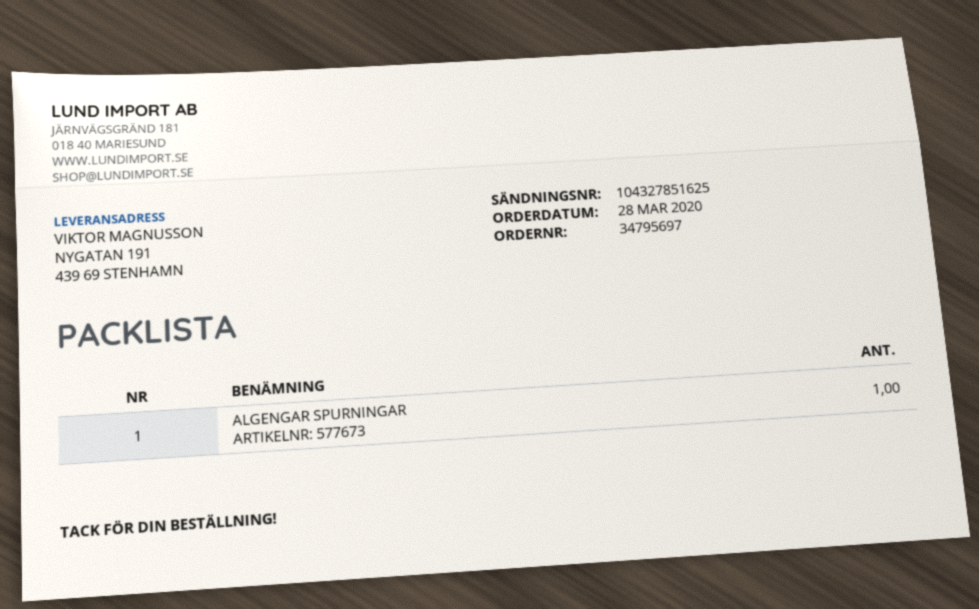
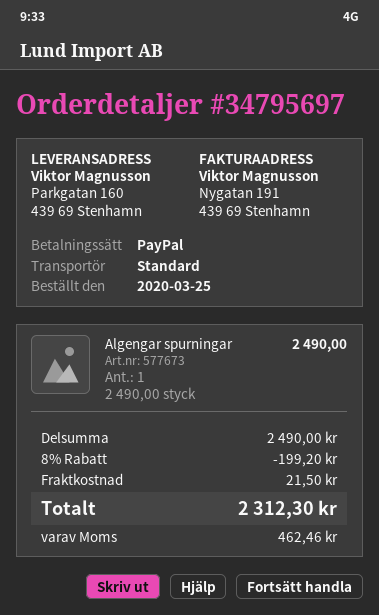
order date: 2020-03-28 -> 2020-03-25
ship to: NYGATAN 191, 439 69 STENHAMN -> Parkgatan 160, 439 69 Stenhamn

